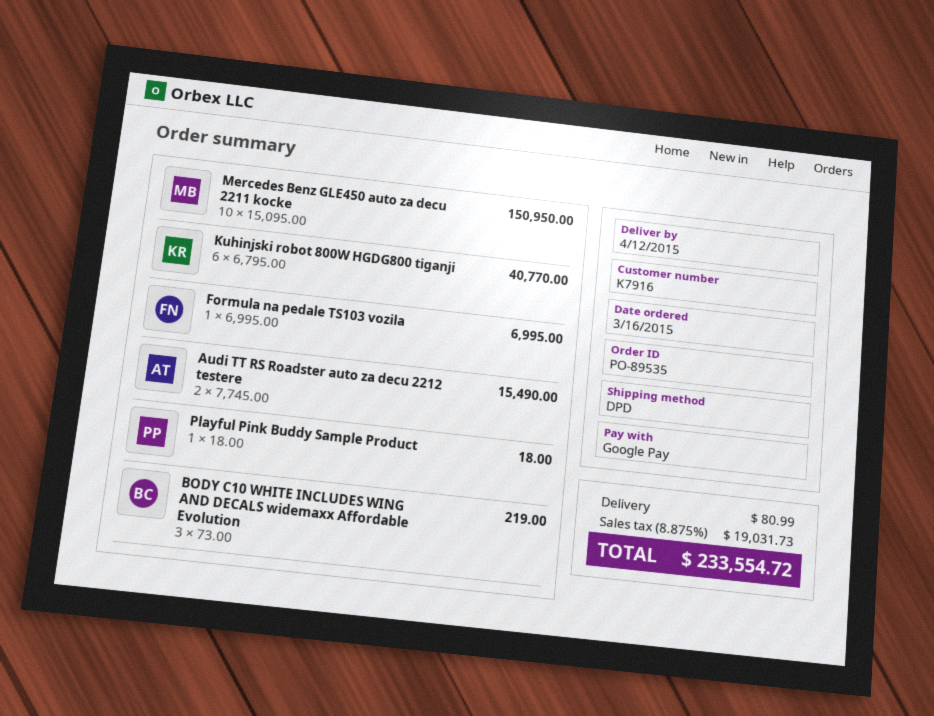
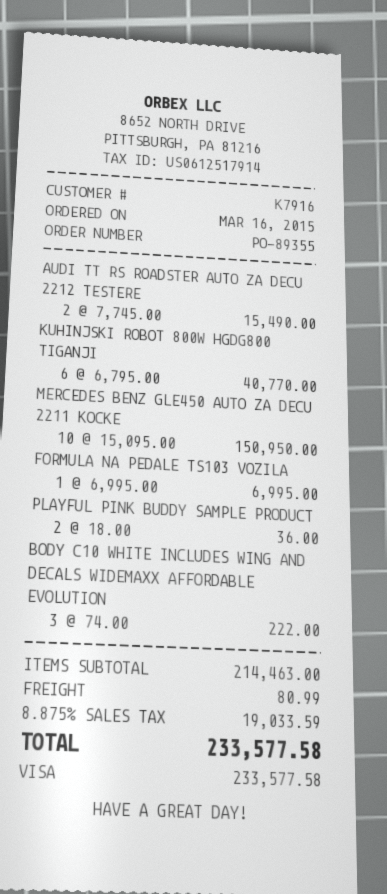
order number: PO-89535 -> PO-89355
payment method: Google Pay -> Visa
Playful Pink Buddy Sample Product: 1 x 18.00 = 18.00 -> 2 x 18.00 = 36.00
BODY C10 WHITE INCLUDES WING AND DECALS widemaxx Affordable Evolution: 3 x 73.00 = 219.00 -> 3 x 74.00 = 222.00
tax: 8.875% = 19031.73 -> 8.875% = 19033.59
total: 233554.72 -> 233577.58

